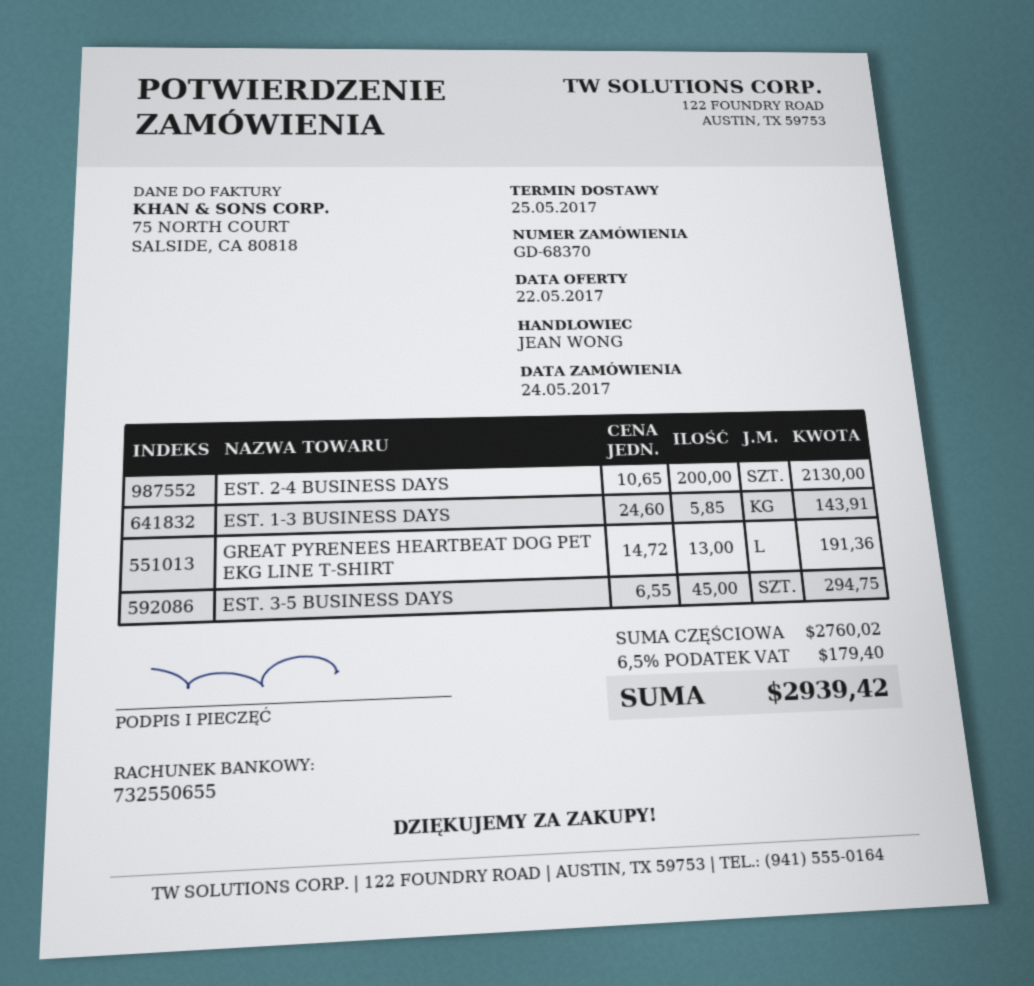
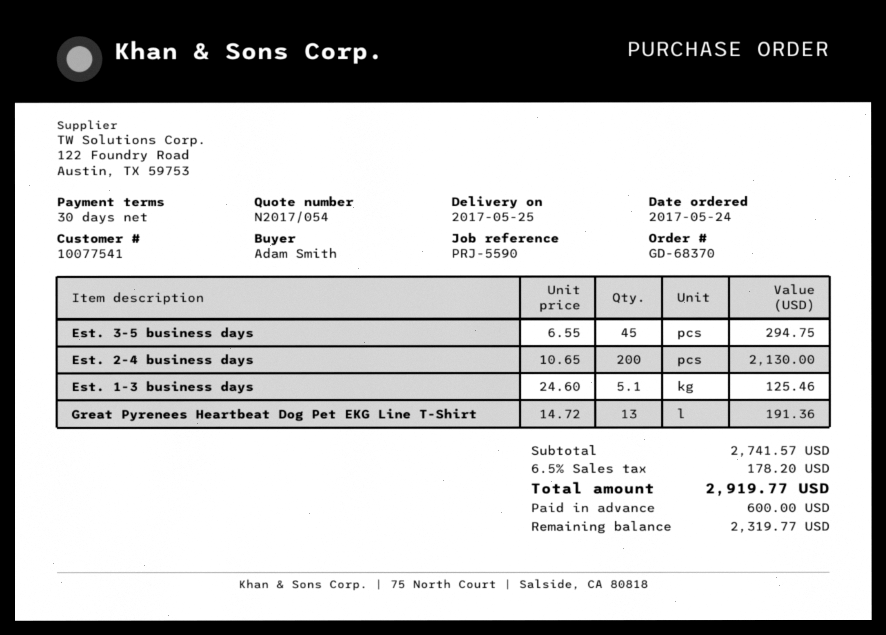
EST. 1-3 BUSINESS DAYS: 5.85 x 24.60 = 143.91 -> 5.1 x 24.60 = 125.46
subtotal: 2760.02 -> 2741.57
tax: 6.5% = 179.40 -> 6.5% = 178.20
total: 2939.42 -> 2919.77

